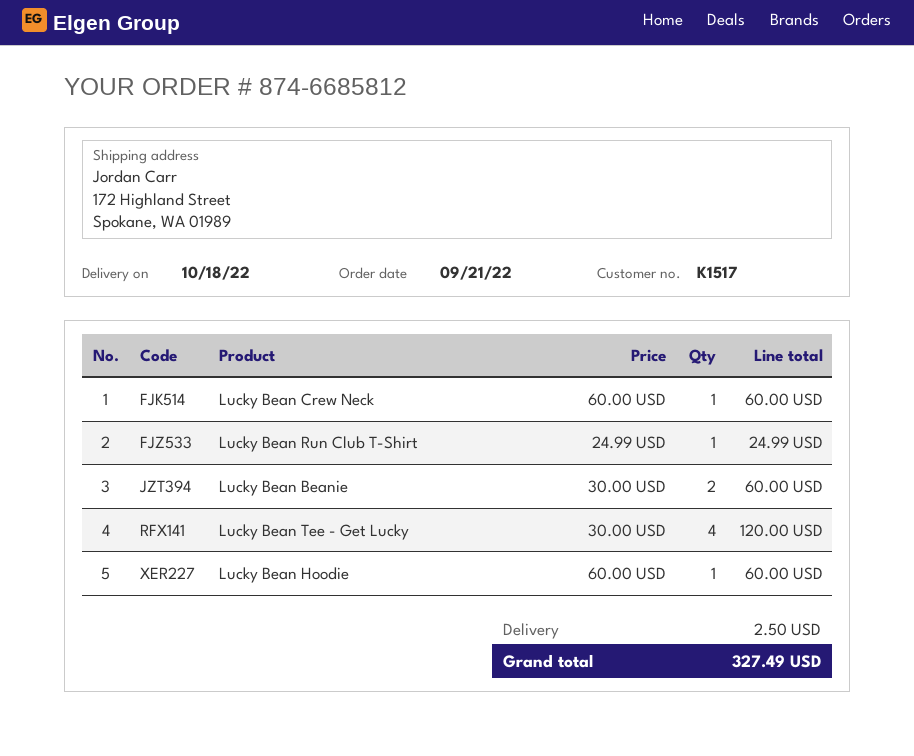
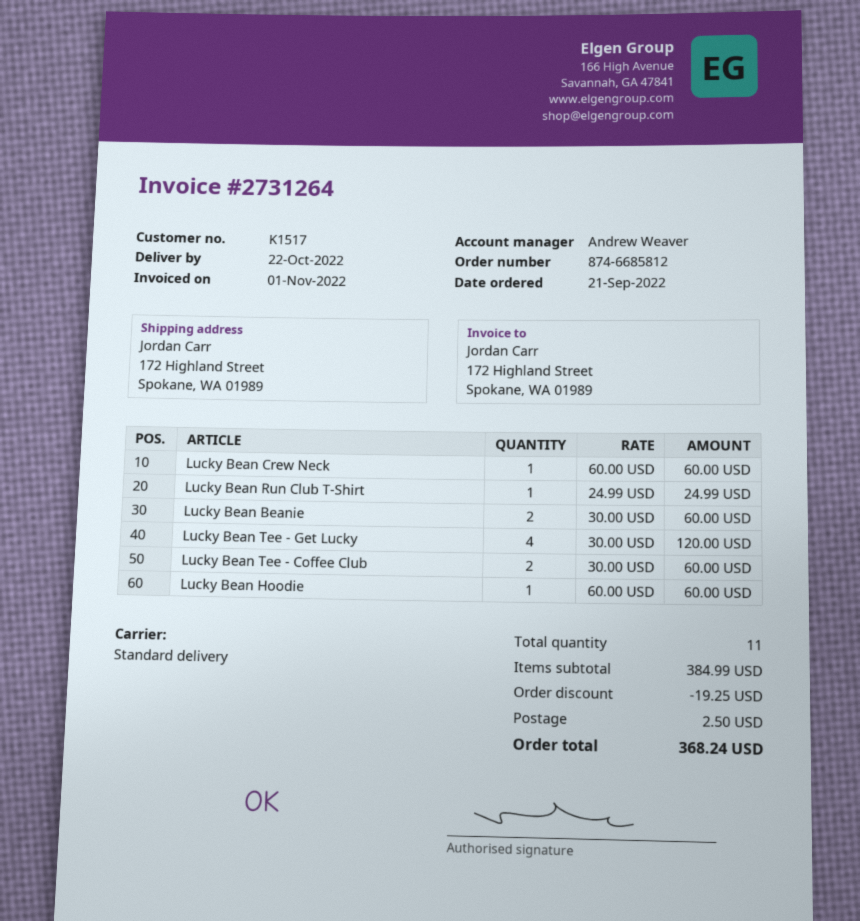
delivery date: 2022-10-18 -> 2022-10-22
Lucky Bean Tee - Coffee Club: none -> 2 x 30.00 = 60.00
discount: none -> 19.25
total: 327.49 -> 368.24

